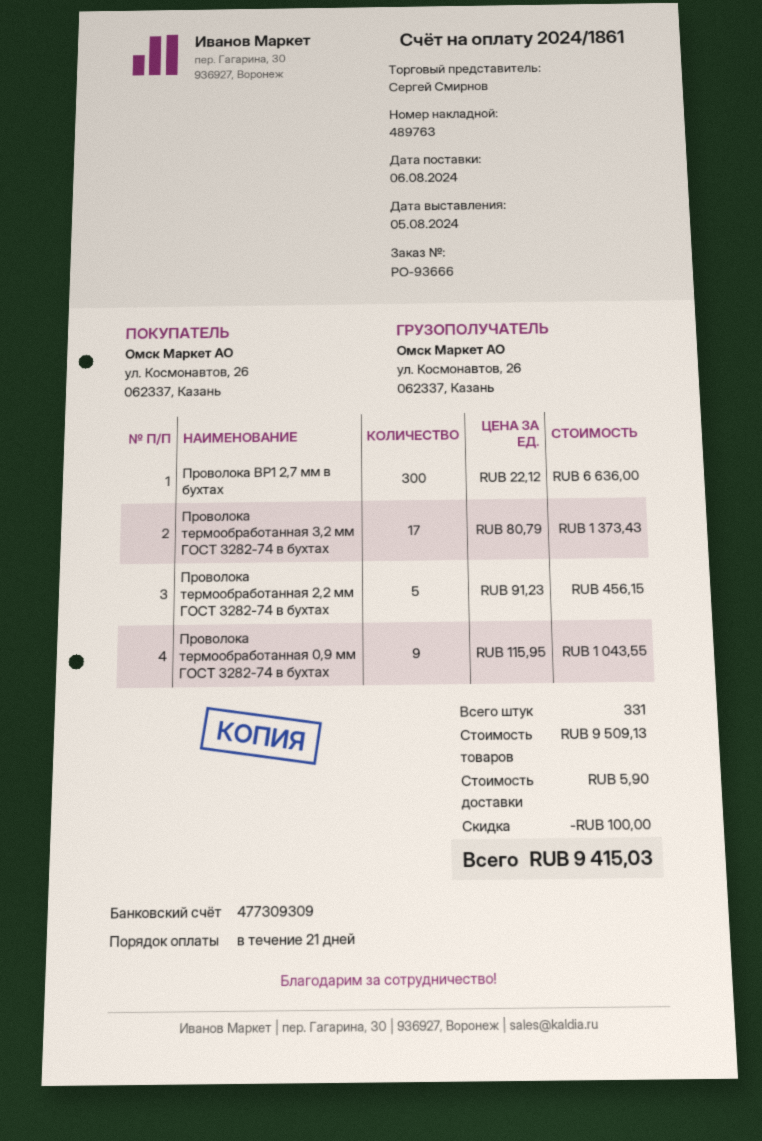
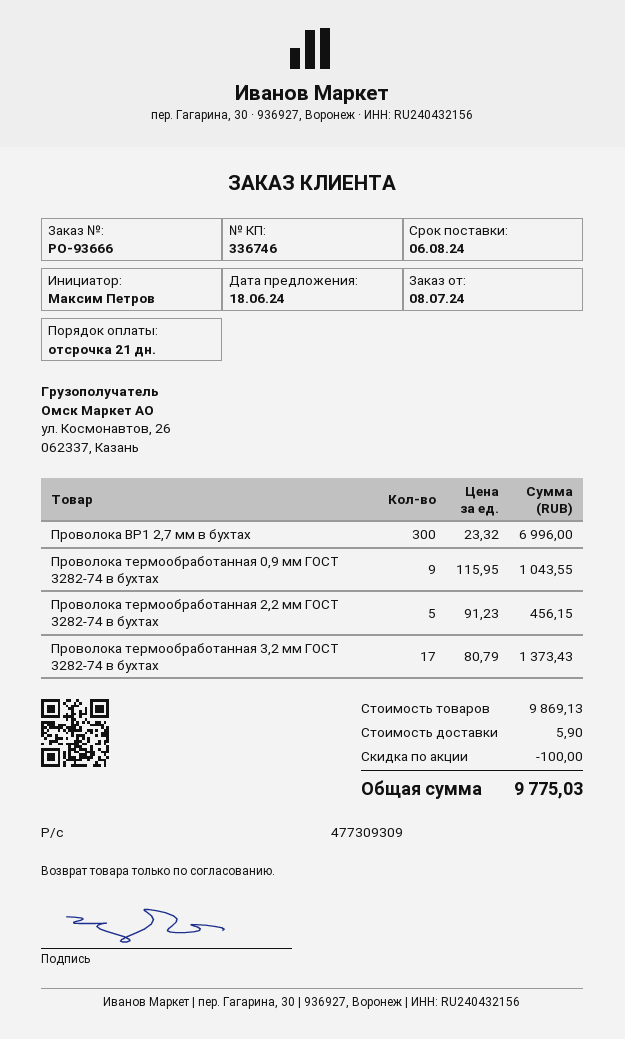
Проволока ВР1 2,7 мм в бухтах: 300 x 22.12 = 6636.00 -> 300 x 23.32 = 6996.00
subtotal: 9509.13 -> 9869.13
total: 9415.03 -> 9775.03

